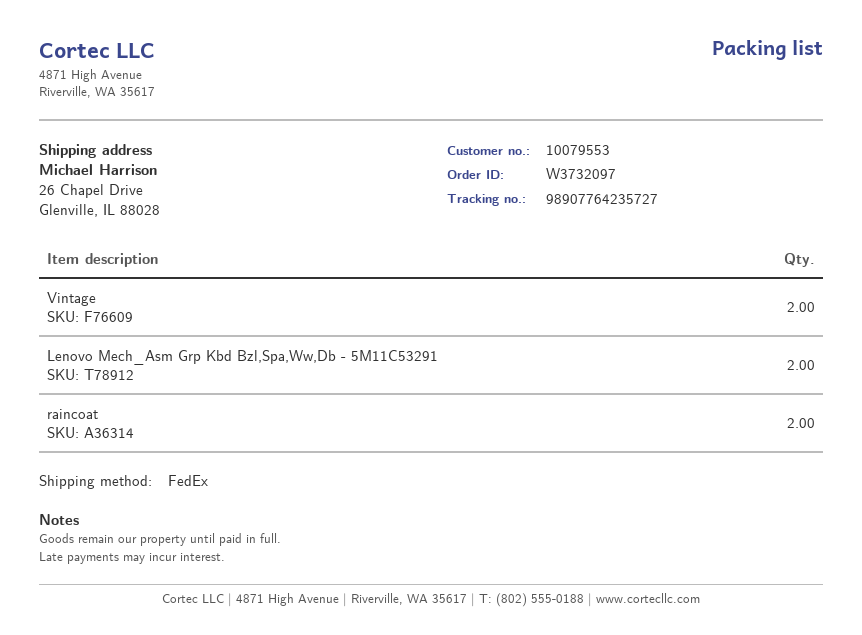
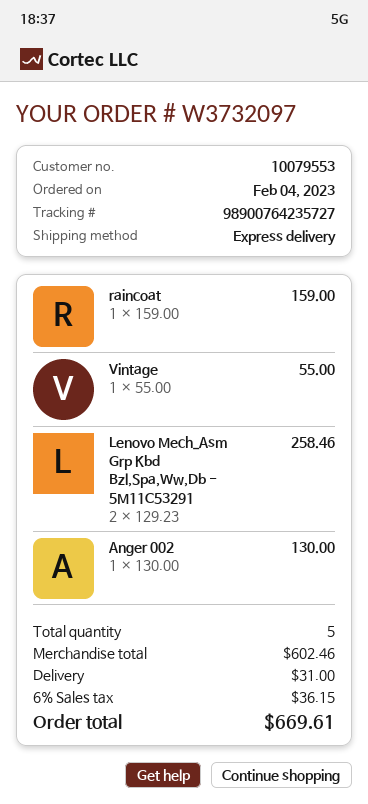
shipping method: FedEx -> express
tracking number: 98907764235727 -> 98900764235727
Vintage: 2 -> 1
raincoat: 2 -> 1
Anger 002: none -> 1

